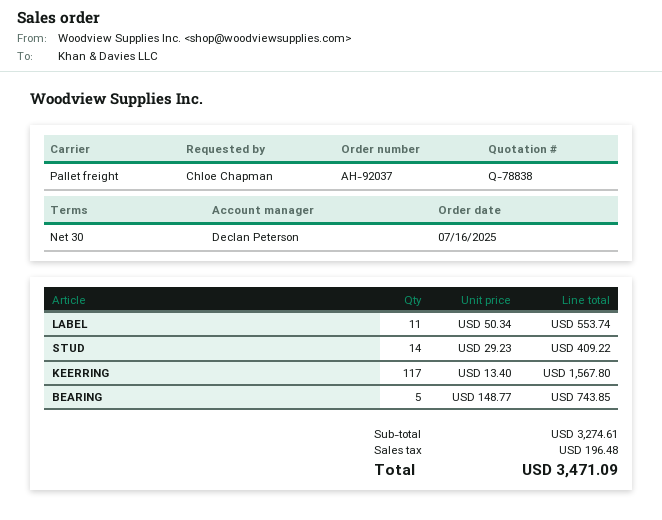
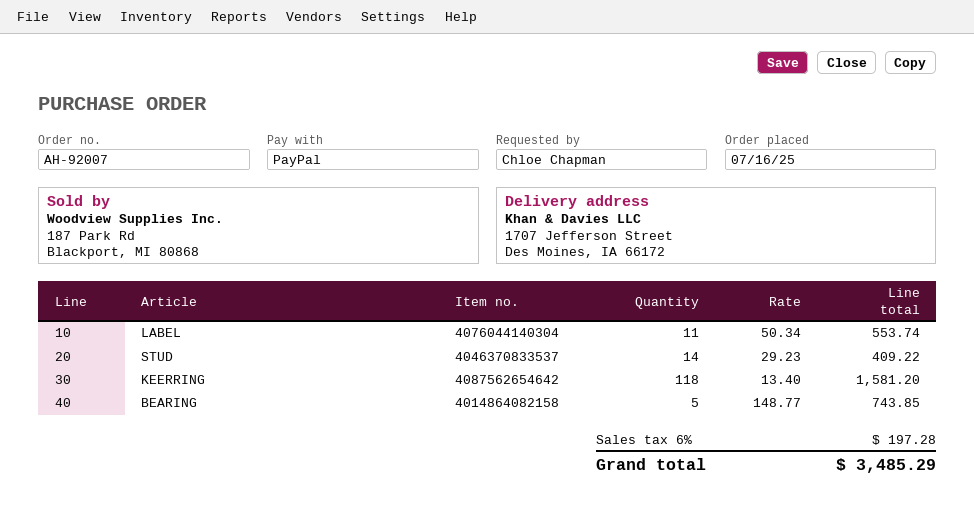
order number: AH-92037 -> AH-92007
KEERRING: 117 x 13.40 = 1567.80 -> 118 x 13.40 = 1581.20
tax: 196.48 -> 197.28
total: 3471.09 -> 3485.29

